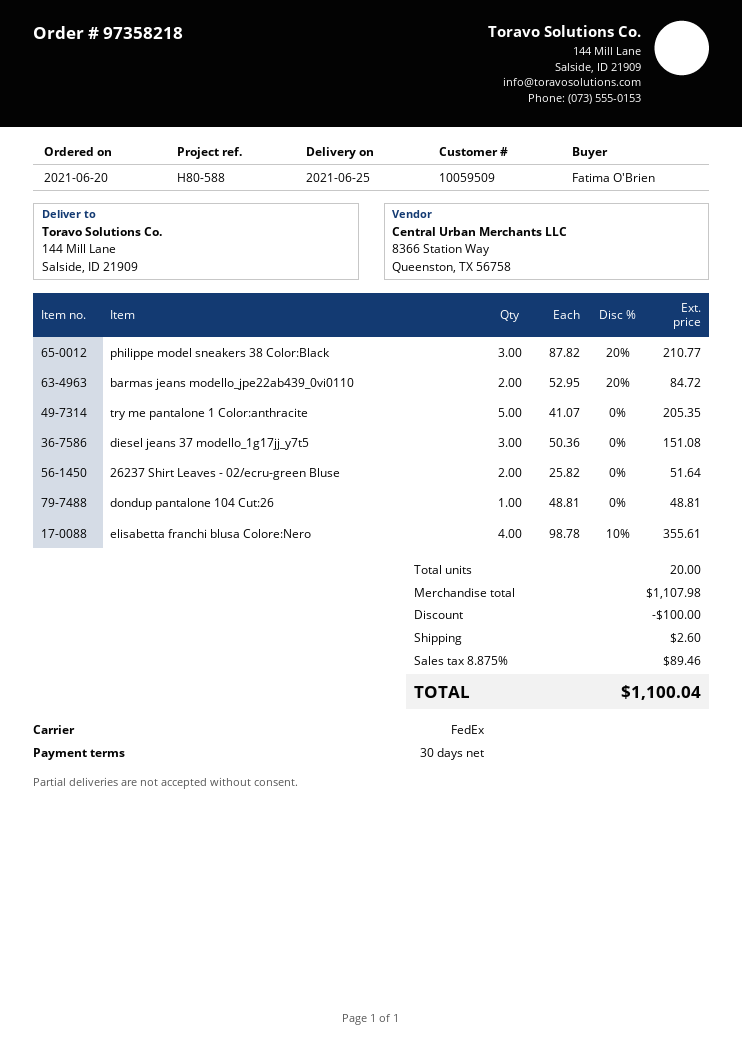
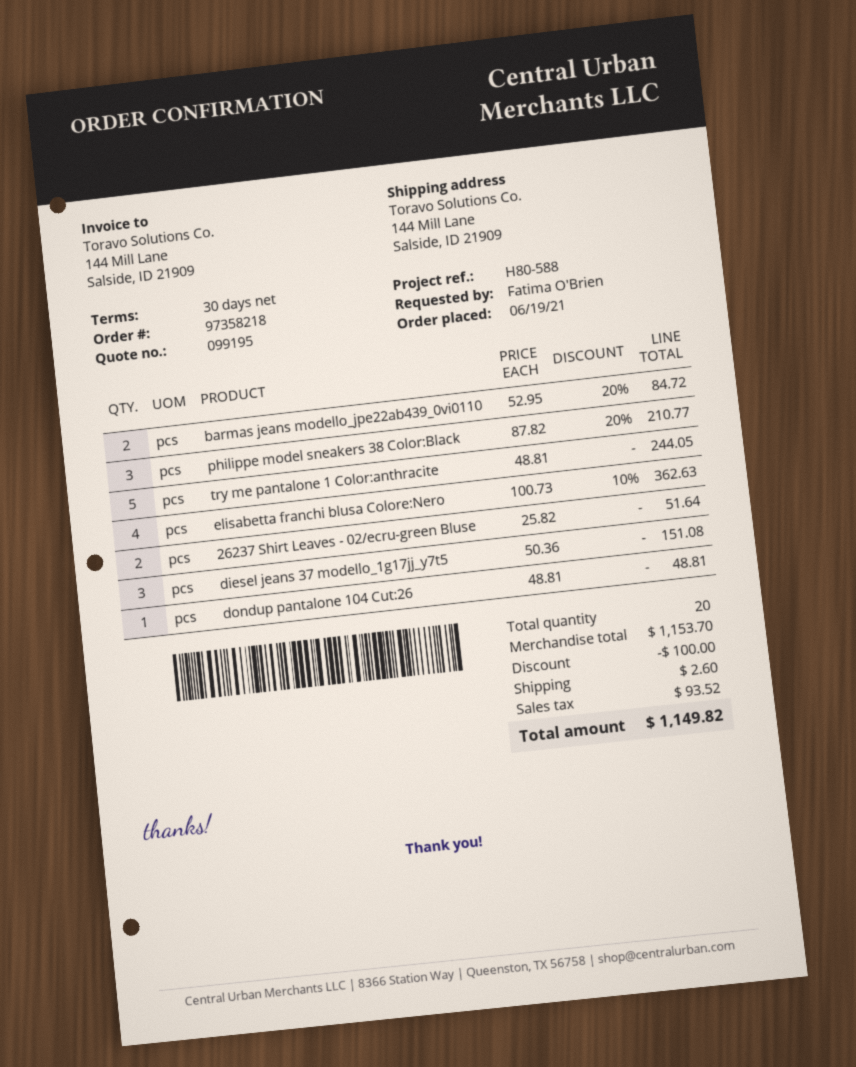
order date: 2021-06-20 -> 2021-06-19
try me pantalone 1 Color:anthracite: 5 x 41.07 = 205.35 -> 5 x 48.81 = 244.05
elisabetta franchi blusa Colore:Nero: 4 x 98.78 - 10% = 355.61 -> 4 x 100.73 - 10% = 362.63
subtotal: 1107.98 -> 1153.70
tax: 89.46 -> 93.52
total: 1100.04 -> 1149.82

